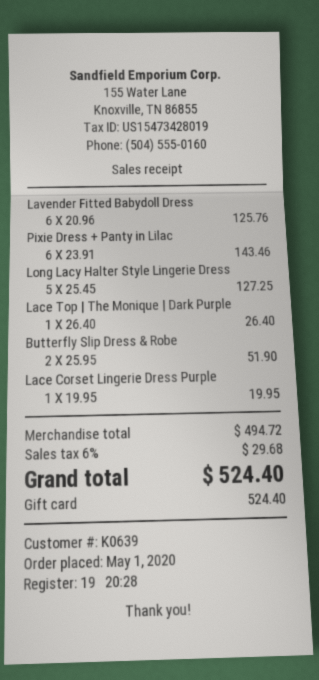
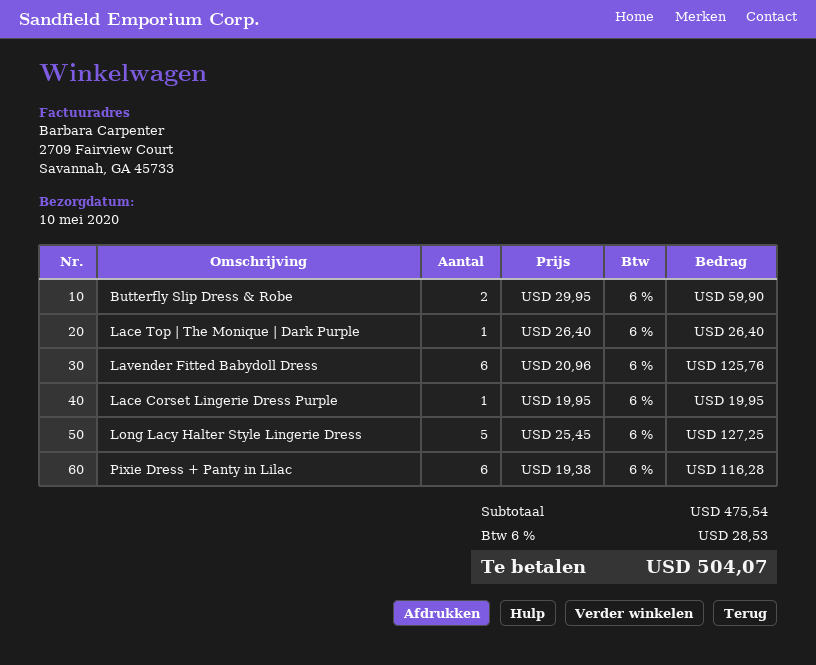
Pixie Dress + Panty in Lilac: 6 x 23.91 = 143.46 -> 6 x 19.38 = 116.28
Butterfly Slip Dress & Robe: 2 x 25.95 = 51.90 -> 2 x 29.95 = 59.90
subtotal: 494.72 -> 475.54
tax: 6% = 29.68 -> 6% = 28.53
total: 524.40 -> 504.07

